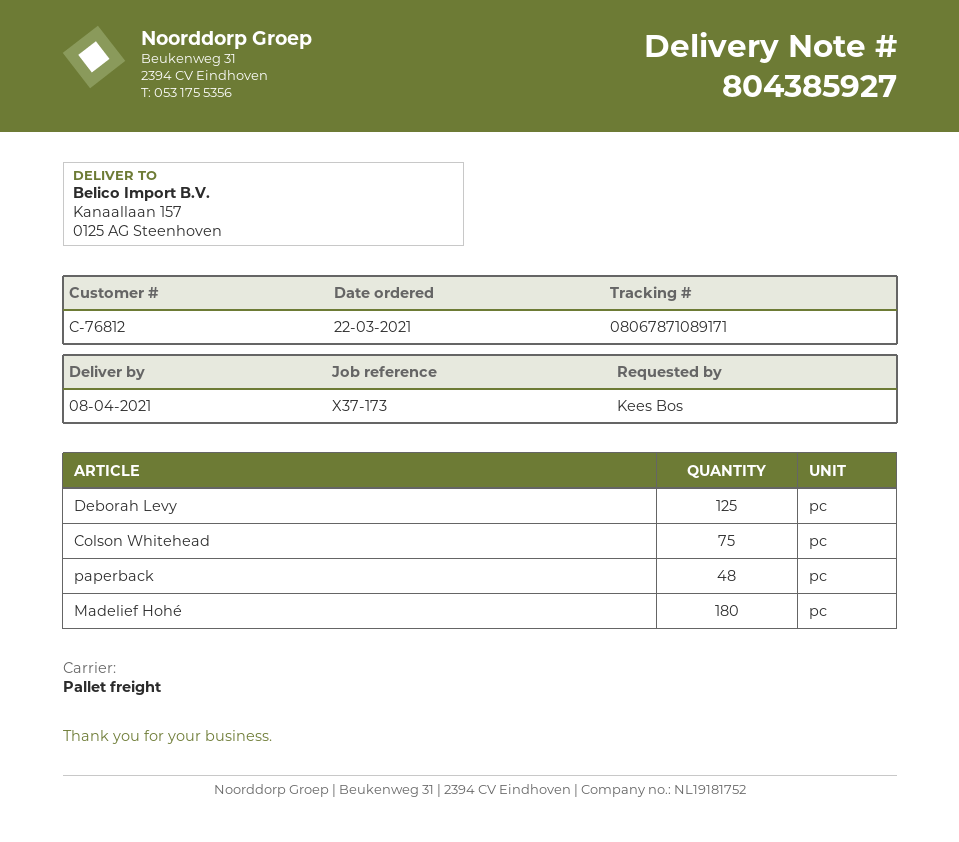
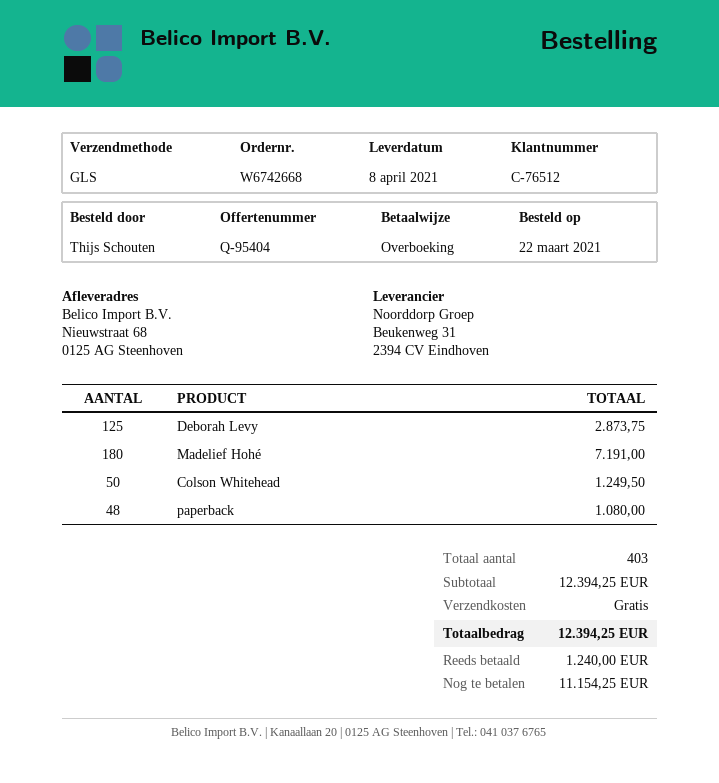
customer number: C-76812 -> C-76512
ordered by: Kees Bos -> Thijs Schouten
shipping method: pallet freight -> GLS
ship to: Kanaallaan 157, 0125 AG Steenhoven -> Nieuwstraat 68, 0125 AG Steenhoven
Colson Whitehead: 75 -> 50

